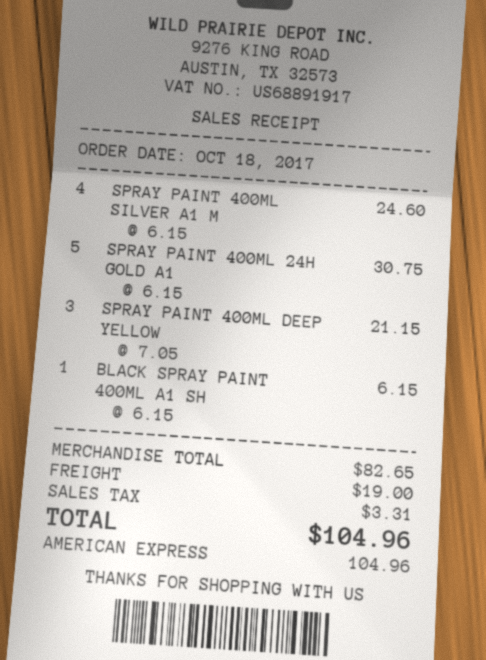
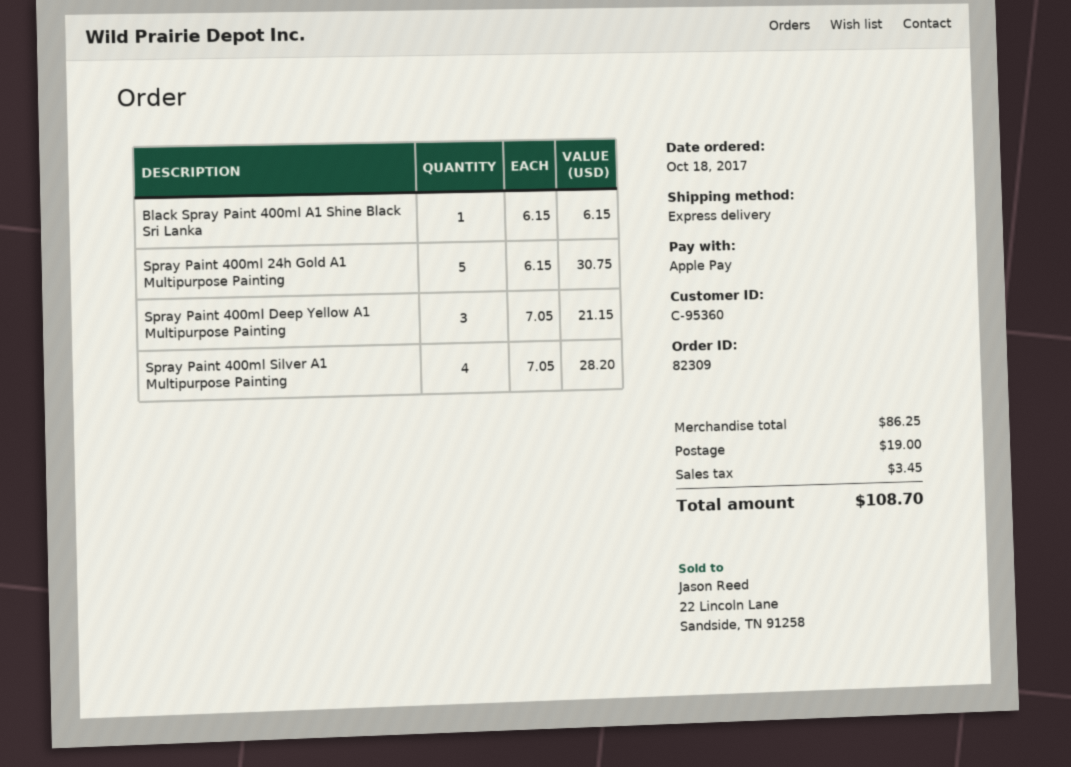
payment method: American Express -> Apple Pay
SPRAY PAINT 400ML SILVER A1 M: 4 x 6.15 = 24.60 -> 4 x 7.05 = 28.20
subtotal: 82.65 -> 86.25
tax: 3.31 -> 3.45
total: 104.96 -> 108.70

